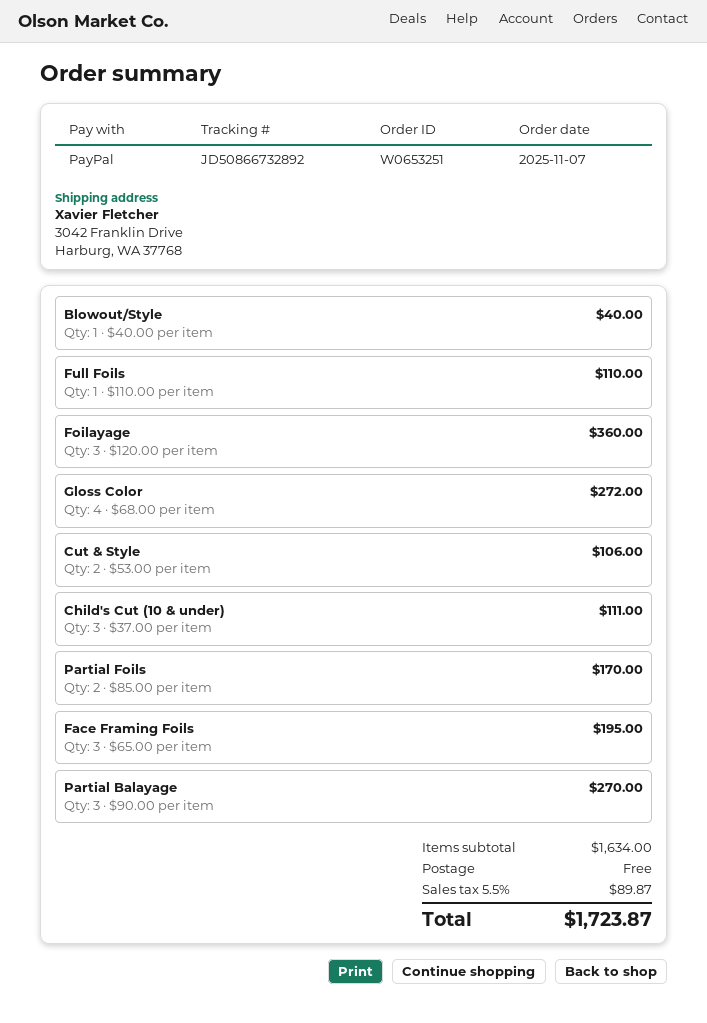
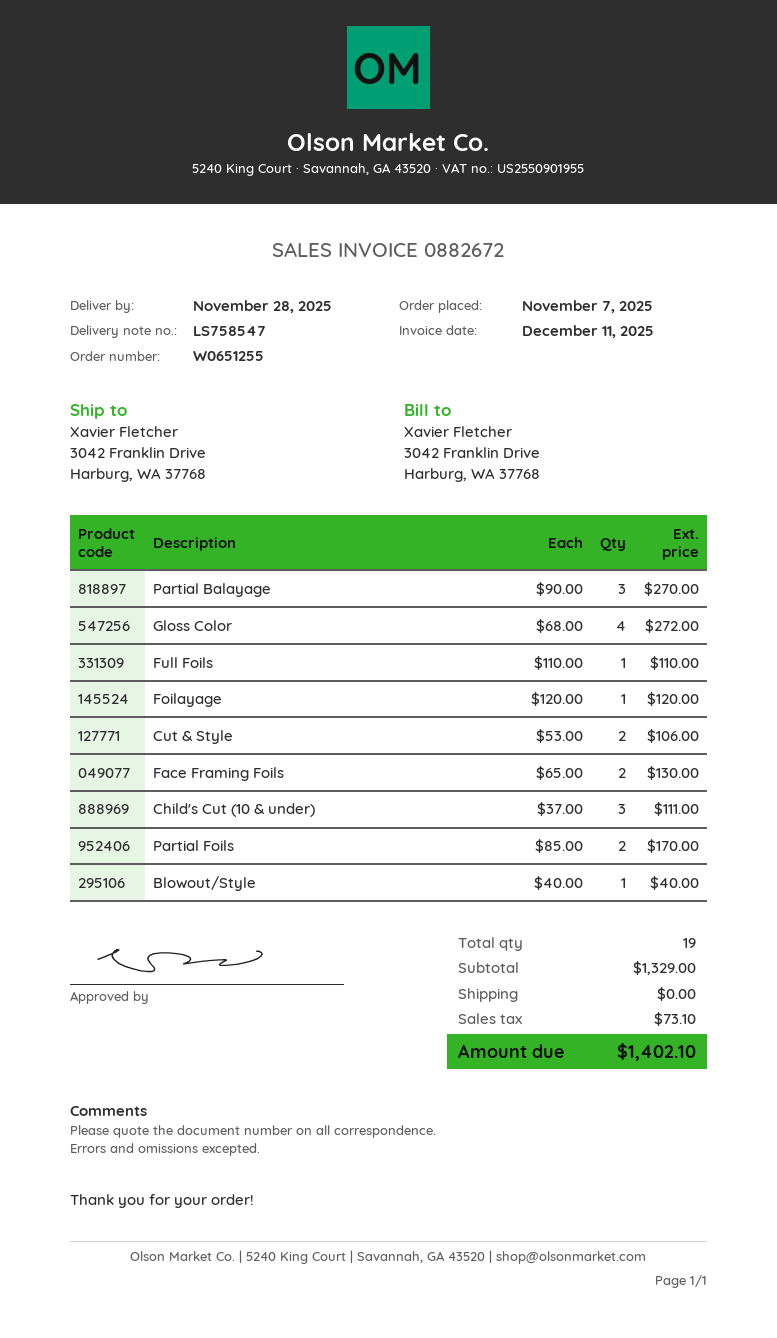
order number: W0653251 -> W0651255
Foilayage: 3 x 120.00 = 360.00 -> 1 x 120.00 = 120.00
Face Framing Foils: 3 x 65.00 = 195.00 -> 2 x 65.00 = 130.00
subtotal: 1634.00 -> 1329.00
tax: 89.87 -> 73.10
total: 1723.87 -> 1402.10

